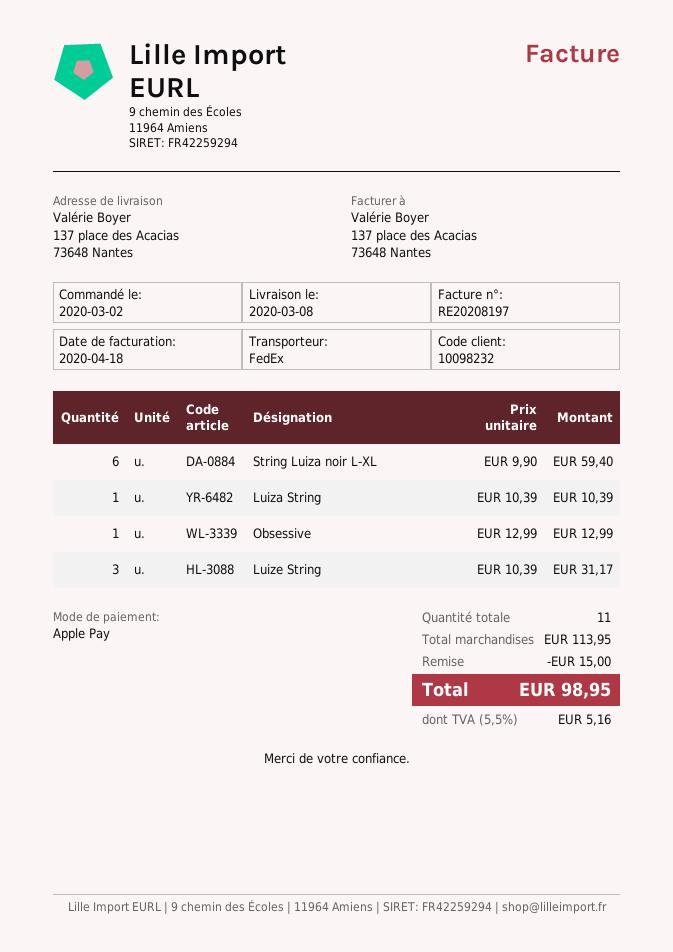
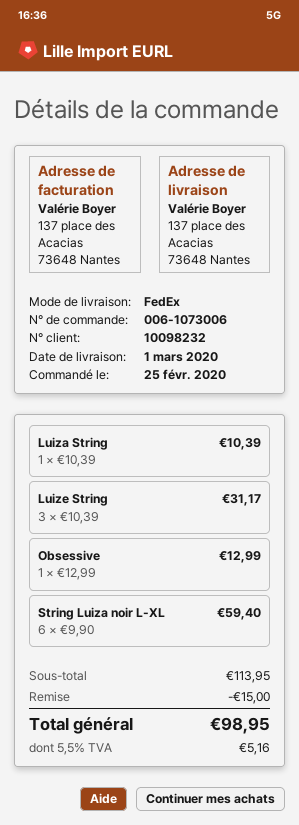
order date: 2020-03-02 -> 2020-02-25
delivery date: 2020-03-08 -> 2020-03-01

